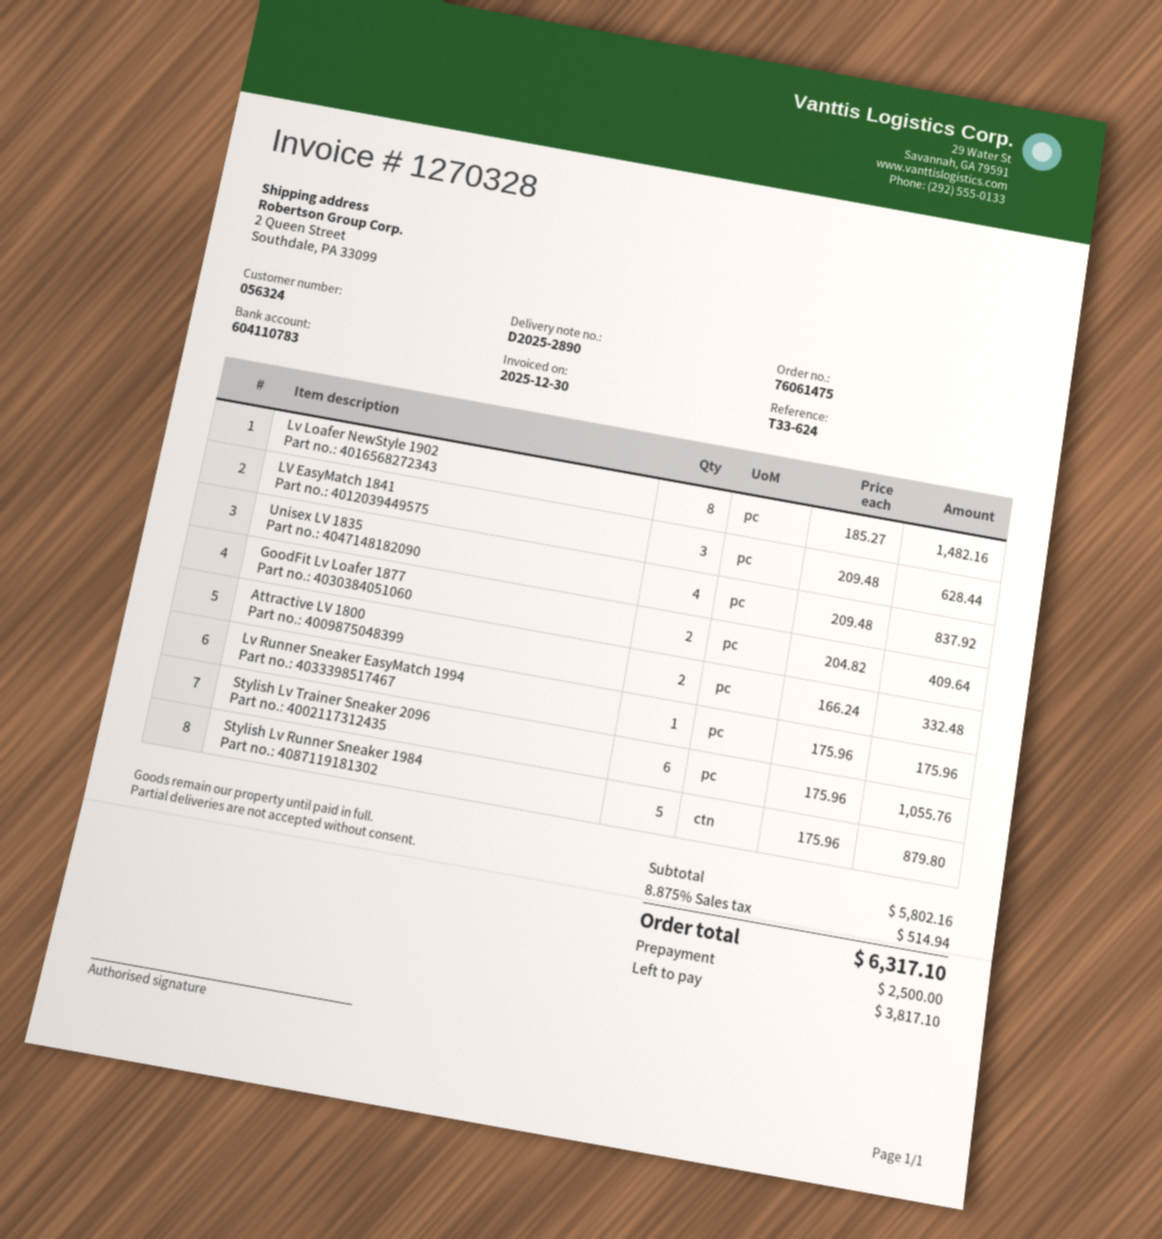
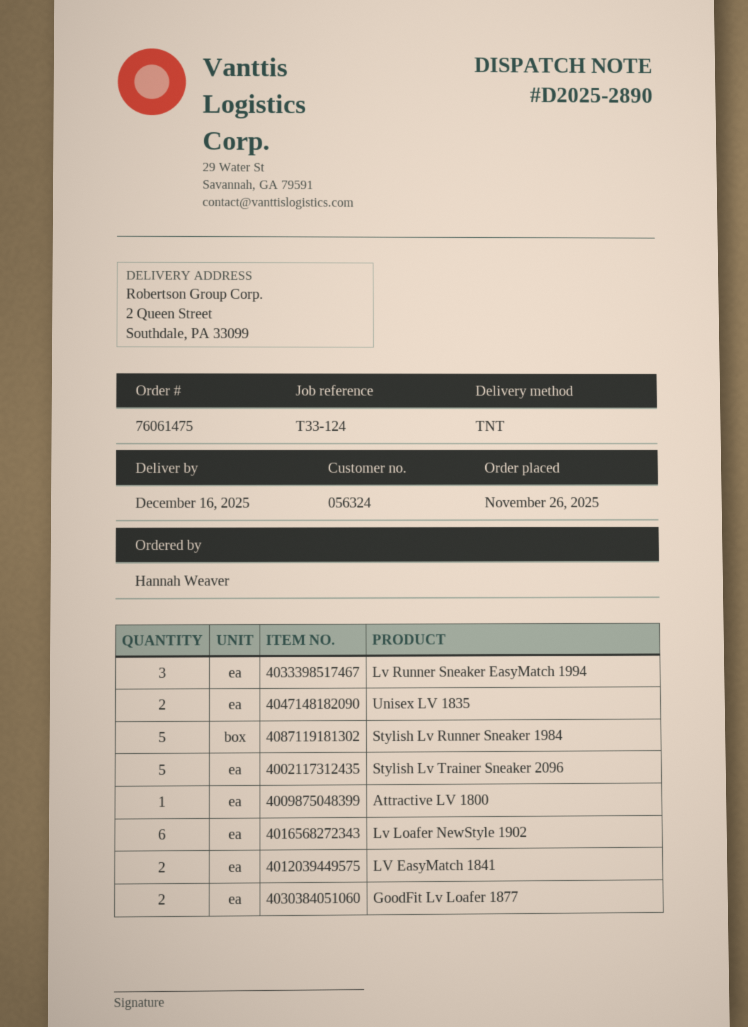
reference: T33-624 -> T33-124
Lv Loafer NewStyle 1902: 8 -> 6
LV EasyMatch 1841: 3 -> 2
Unisex LV 1835: 4 -> 2
Attractive LV 1800: 2 -> 1
Lv Runner Sneaker EasyMatch 1994: 1 -> 3
Stylish Lv Trainer Sneaker 2096: 6 -> 5

